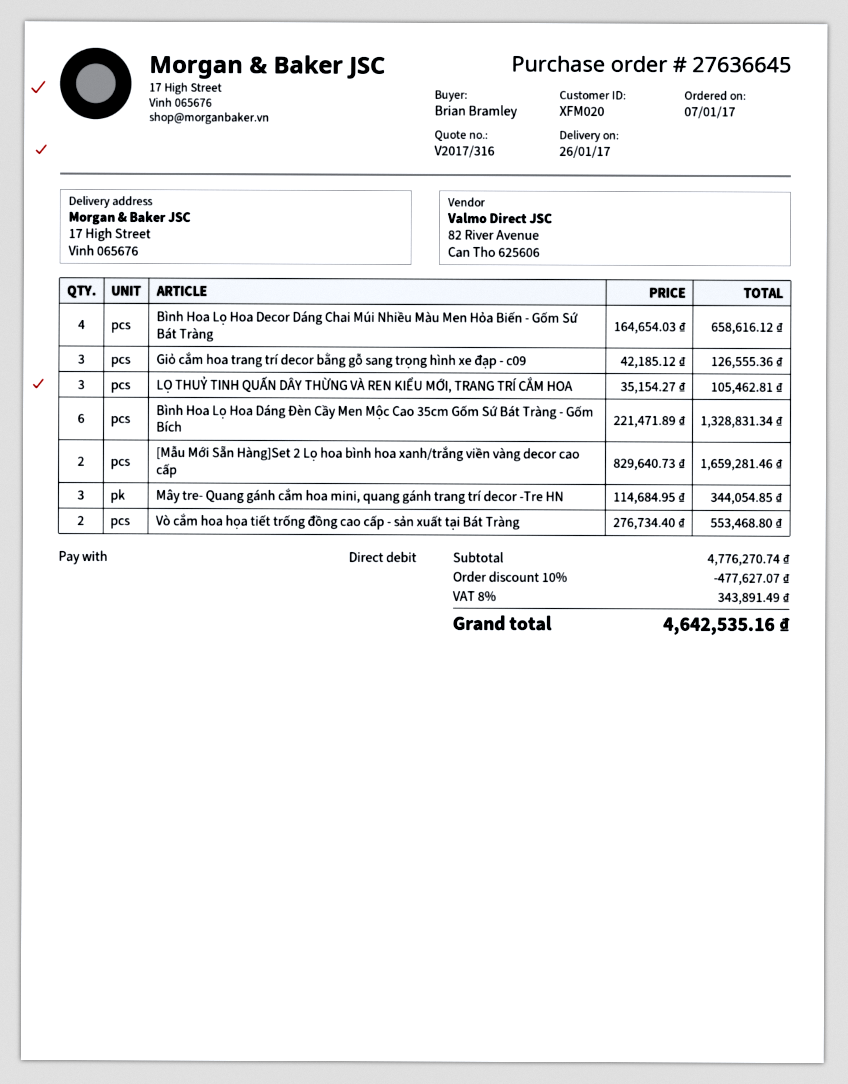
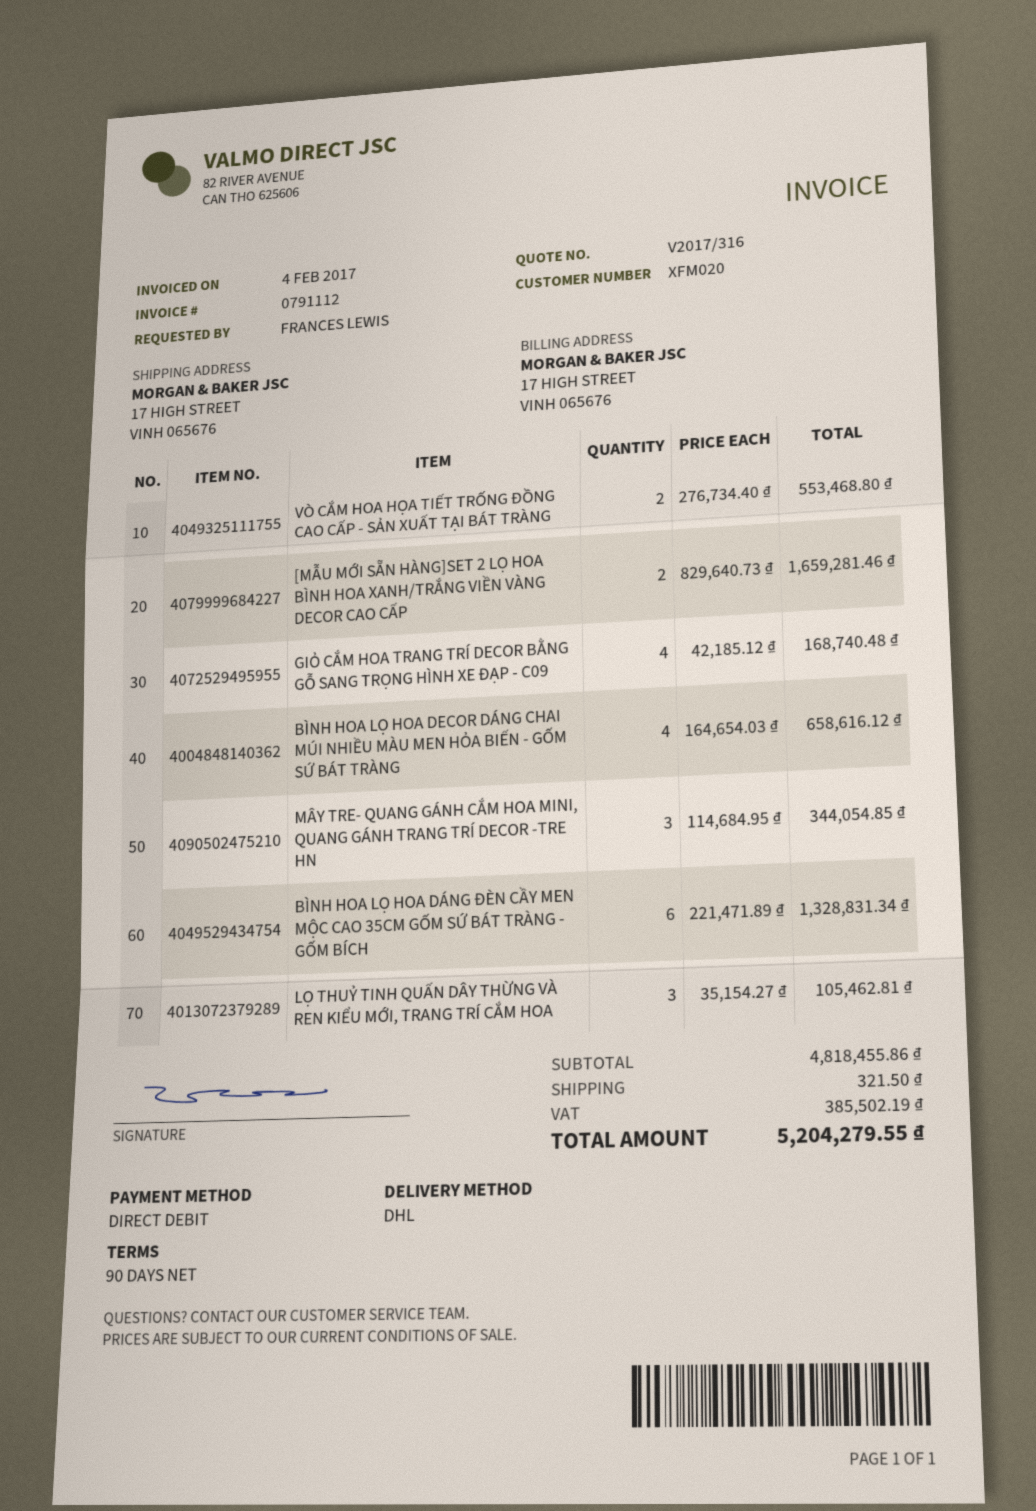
ordered by: Brian Bramley -> FRANCES LEWIS
Giỏ cắm hoa trang trí decor bằng gỗ sang trọng hình xe đạp - c09: 3 x 42185.12 = 126555.36 -> 4 x 42185.12 = 168740.48
subtotal: 4776270.74 -> 4818455.86
discount: 10% = 477627.07 -> none
shipping: none -> 321.50
tax: 343891.49 -> 385502.19
total: 4642535.16 -> 5204279.55

